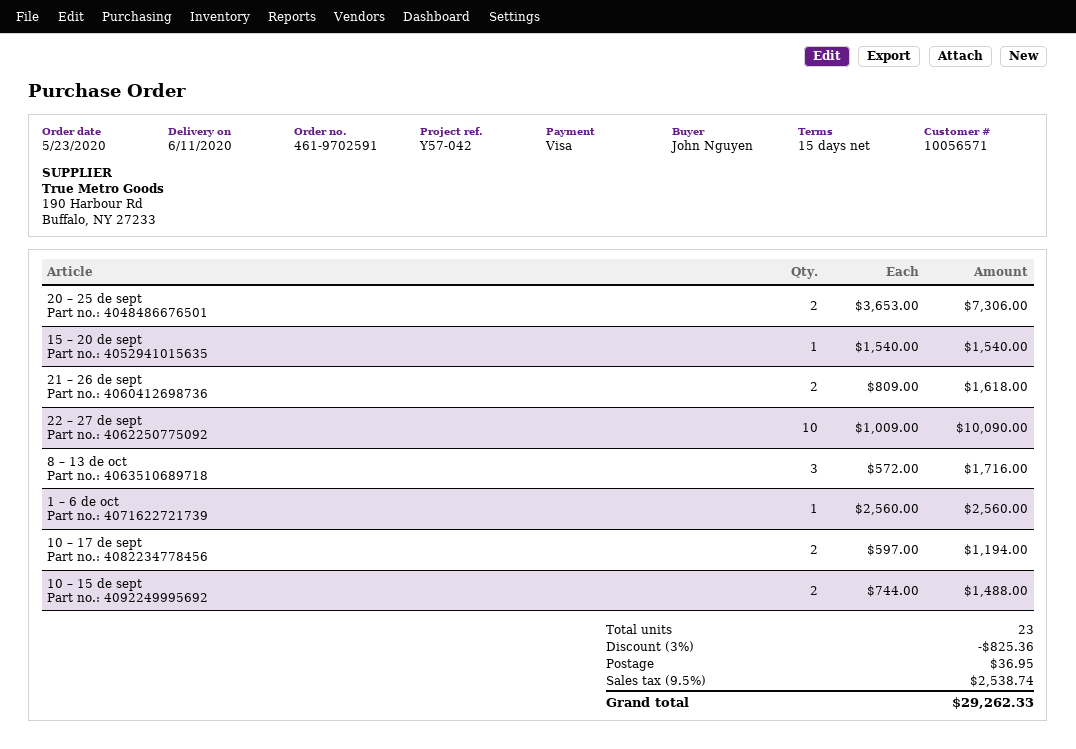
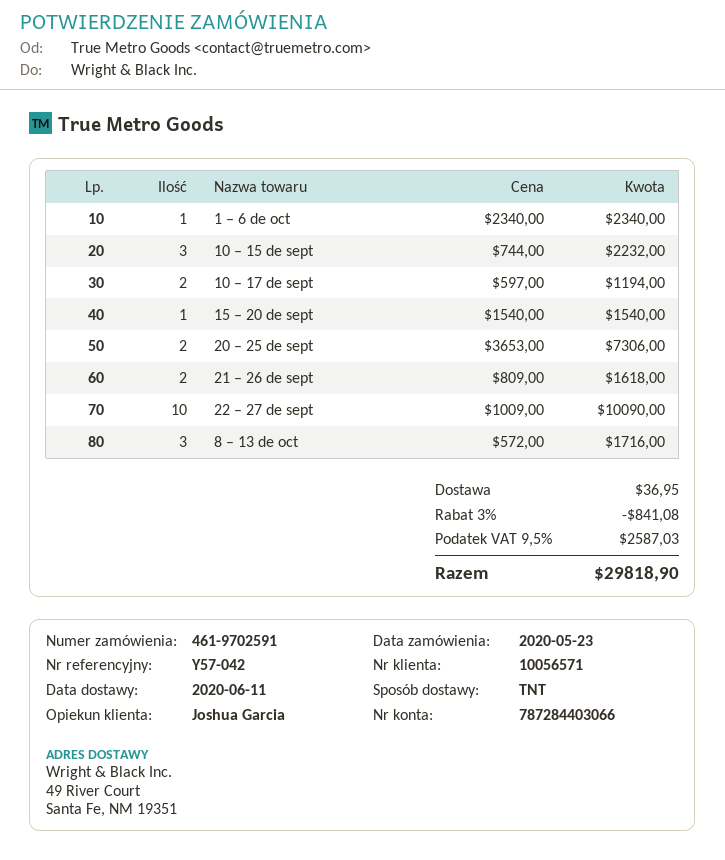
1 – 6 de oct: 1 x 2560.00 = 2560.00 -> 1 x 2340.00 = 2340.00
10 – 15 de sept: 2 x 744.00 = 1488.00 -> 3 x 744.00 = 2232.00
discount: 3% = 825.36 -> 3% = 841.08
tax: 9.5% = 2538.74 -> 9.5% = 2587.03
total: 29262.33 -> 29818.90

